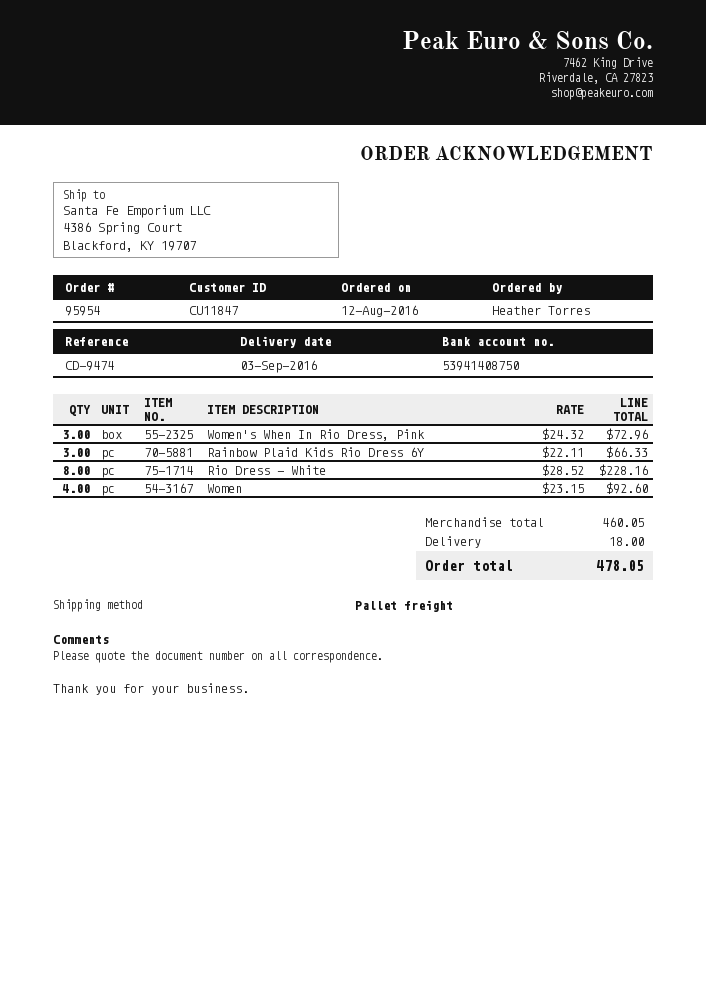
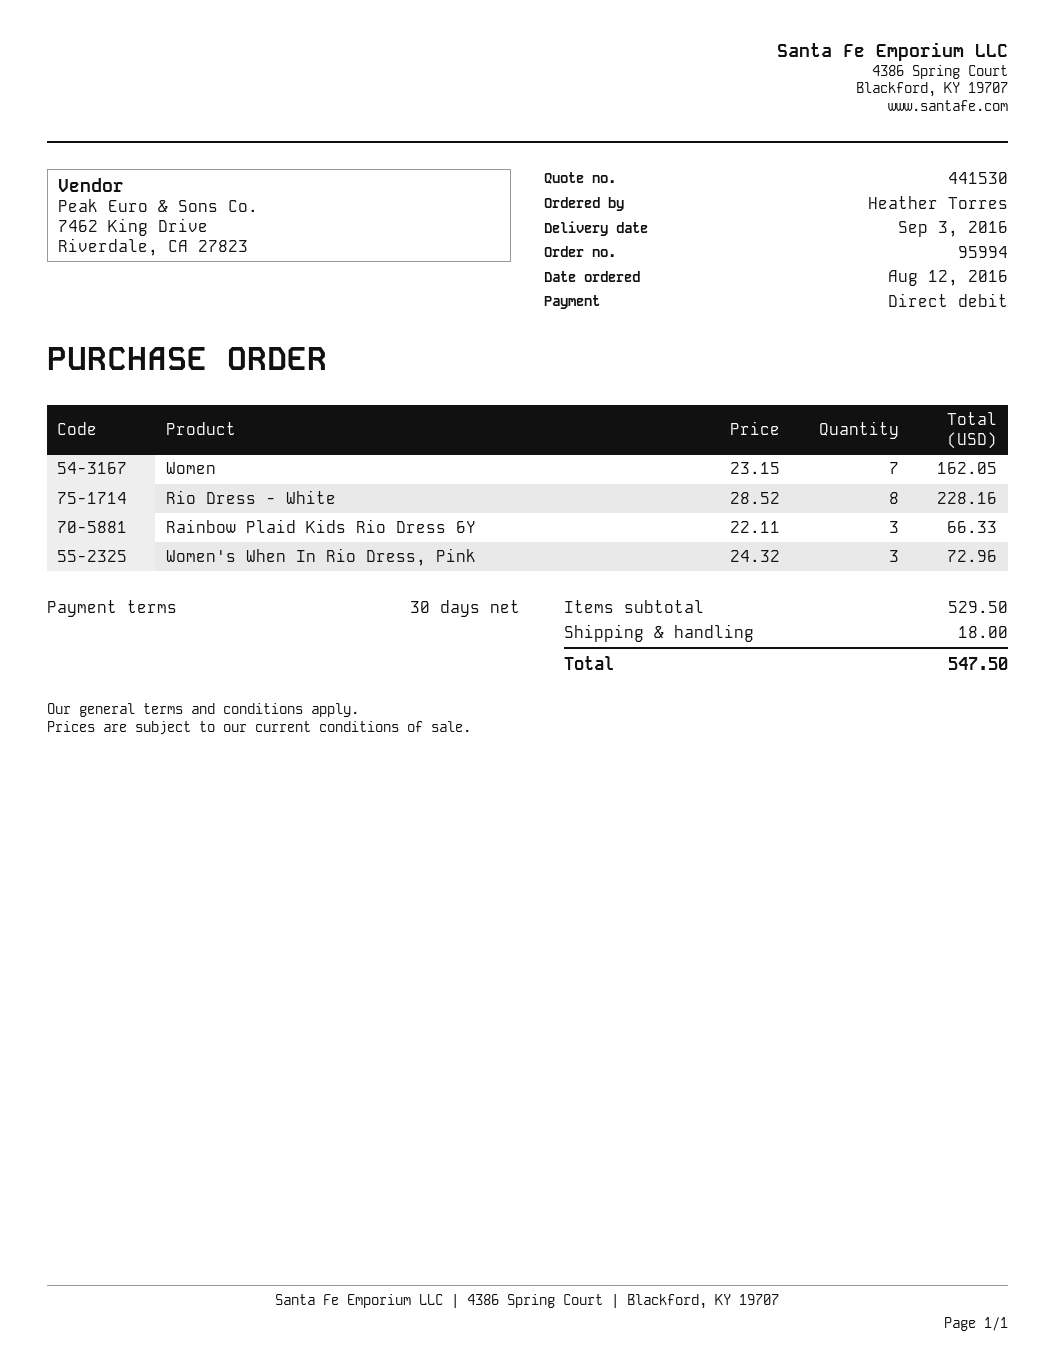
order number: 95954 -> 95994
Women: 4 x 23.15 = 92.60 -> 7 x 23.15 = 162.05
subtotal: 460.05 -> 529.50
total: 478.05 -> 547.50

